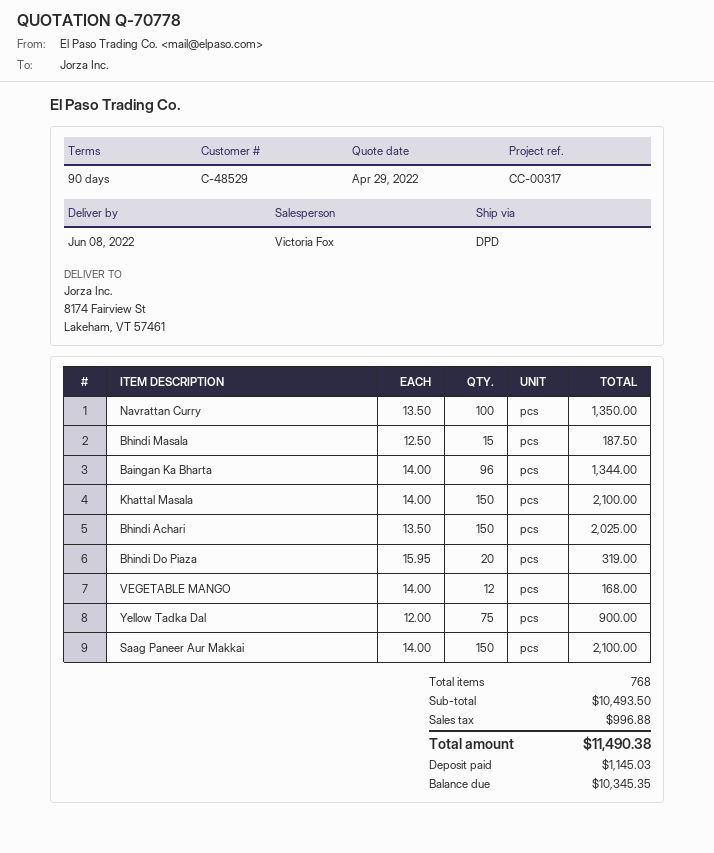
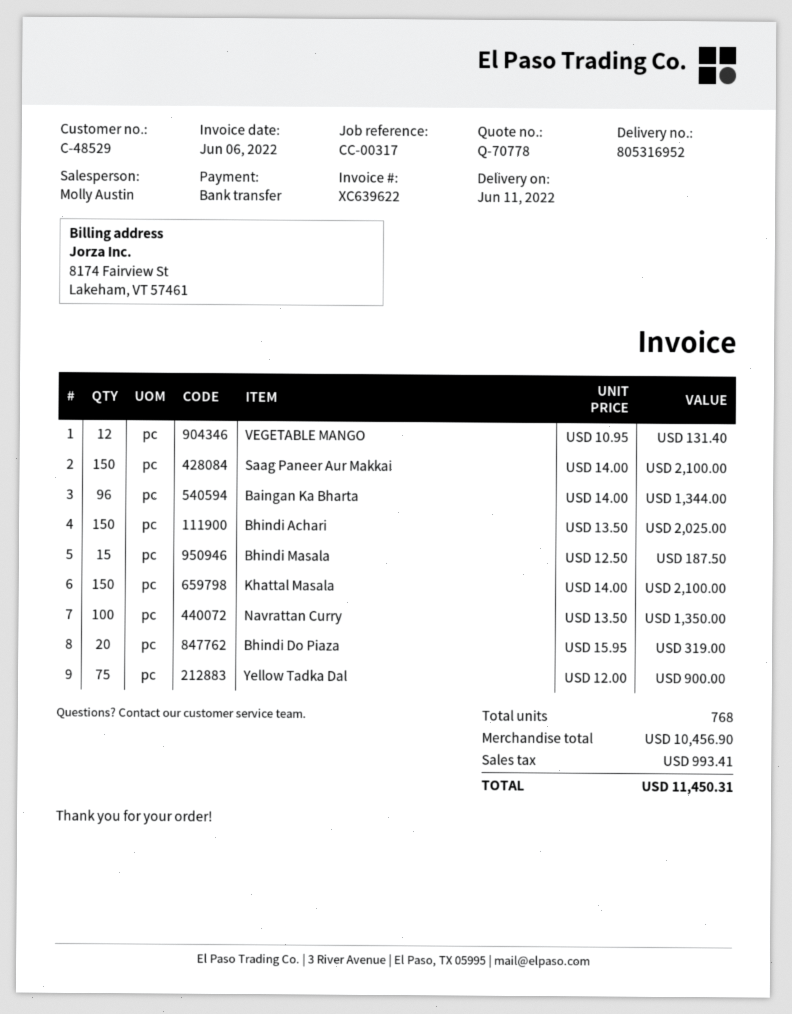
delivery date: 2022-06-08 -> 2022-06-11
sales rep: Victoria Fox -> Molly Austin
VEGETABLE MANGO: 12 x 14.00 = 168.00 -> 12 x 10.95 = 131.40
subtotal: 10493.50 -> 10456.90
tax: 996.88 -> 993.41
total: 11490.38 -> 11450.31

